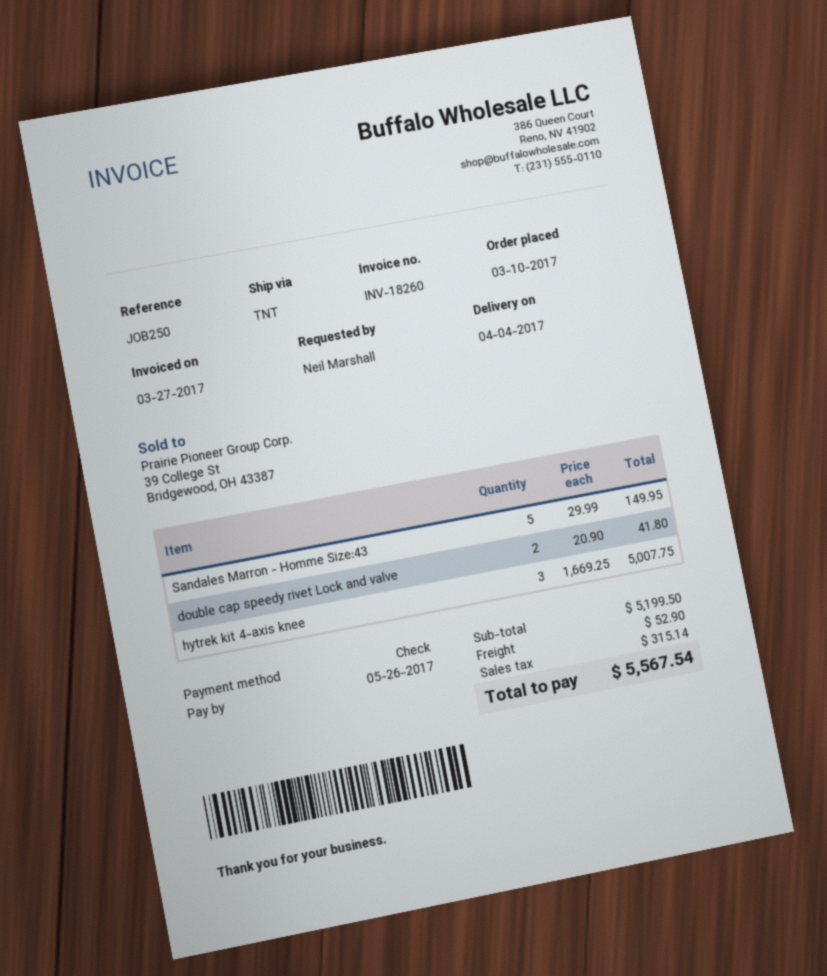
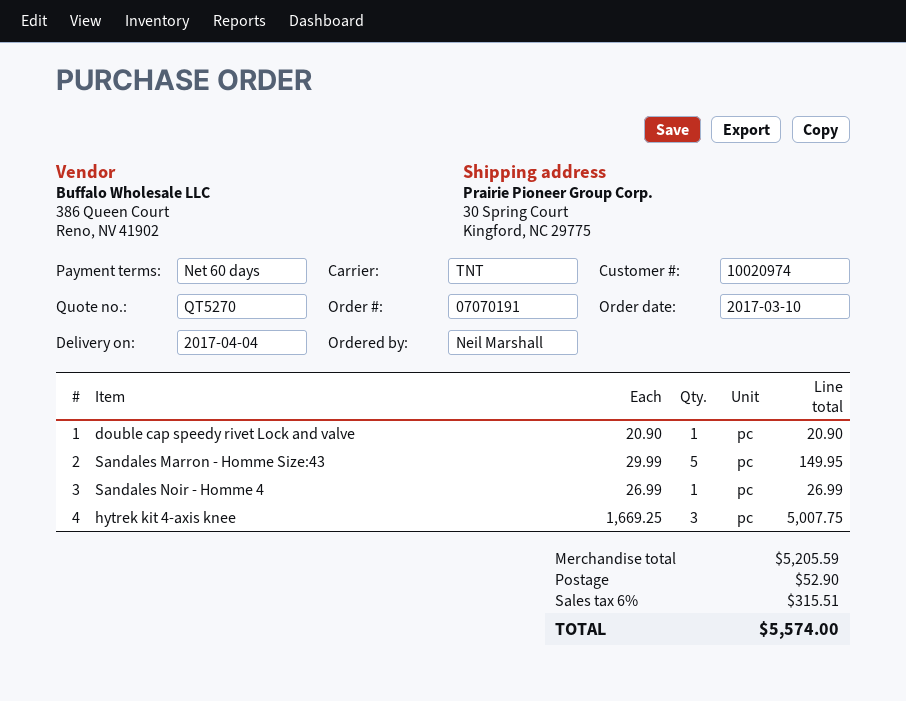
double cap speedy rivet Lock and valve: 2 x 20.90 = 41.80 -> 1 x 20.90 = 20.90
Sandales Noir - Homme 4: none -> 1 x 26.99 = 26.99
subtotal: 5199.50 -> 5205.59
tax: 315.14 -> 315.51
total: 5567.54 -> 5574.00

